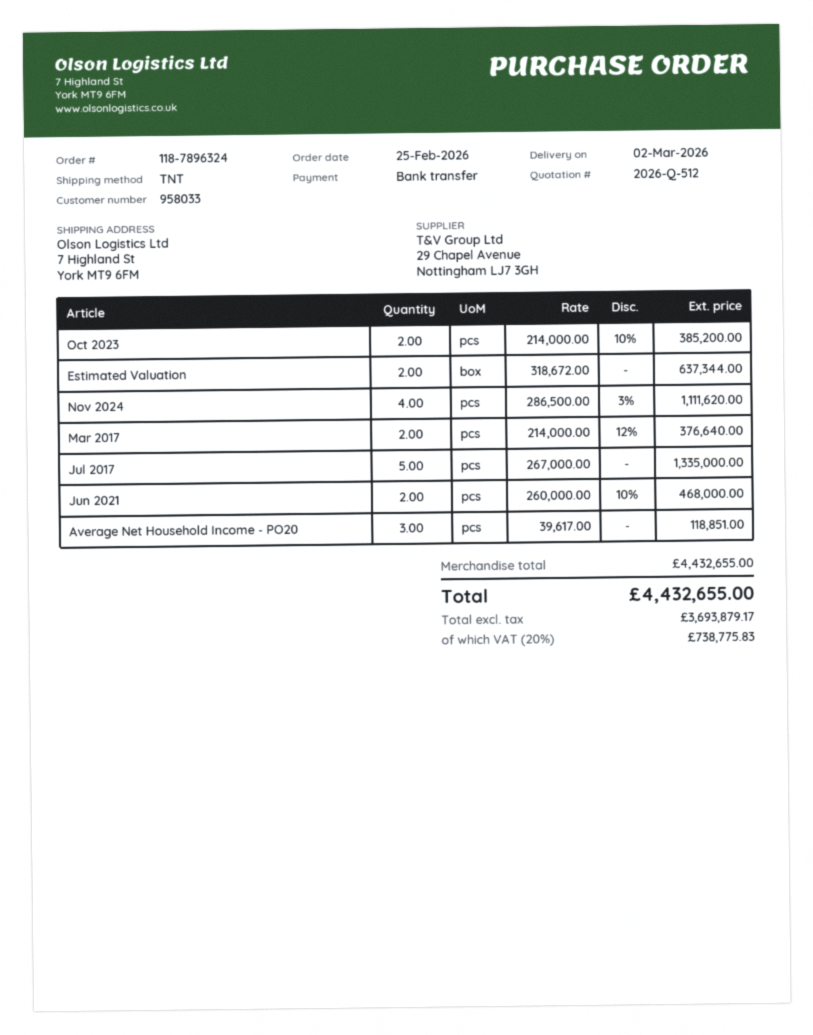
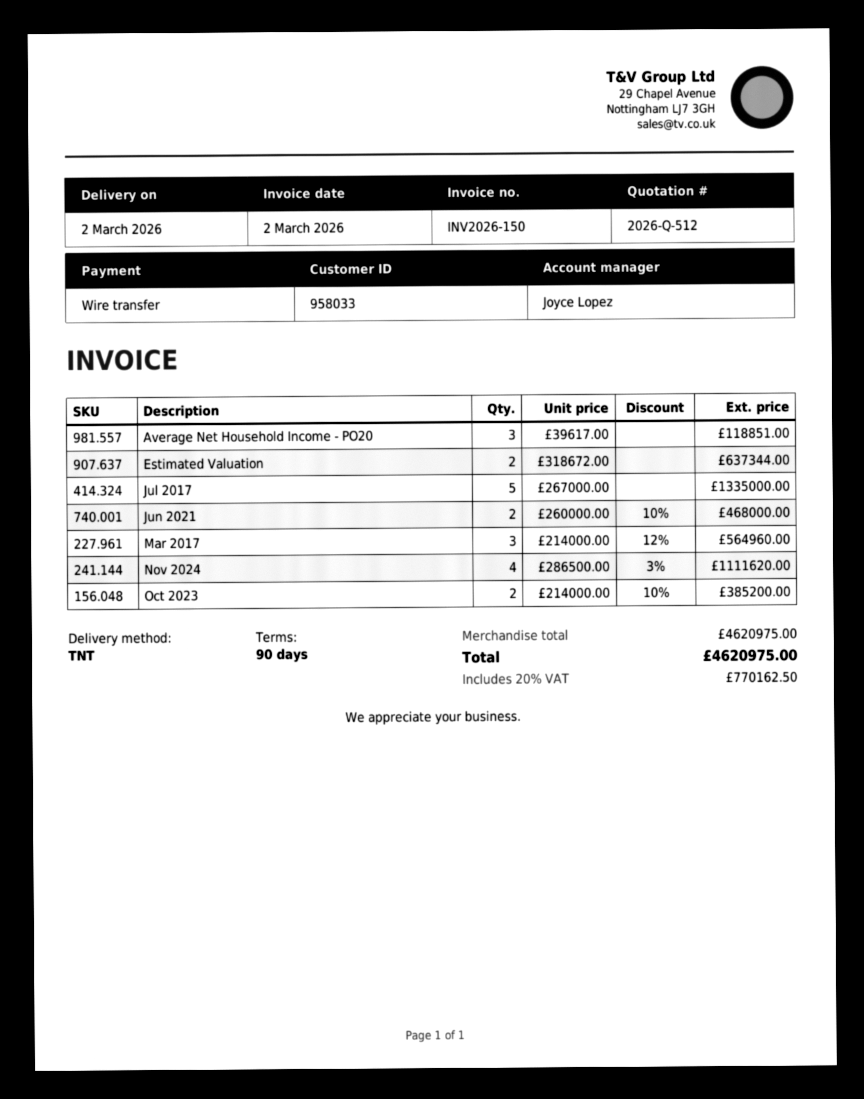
Mar 2017: 2 x 214000.00 - 12% = 376640.00 -> 3 x 214000.00 - 12% = 564960.00
subtotal: 4432655.00 -> 4620975.00
tax: 20% = 738775.83 -> 20% = 770162.50
total: 4432655.00 -> 4620975.00

